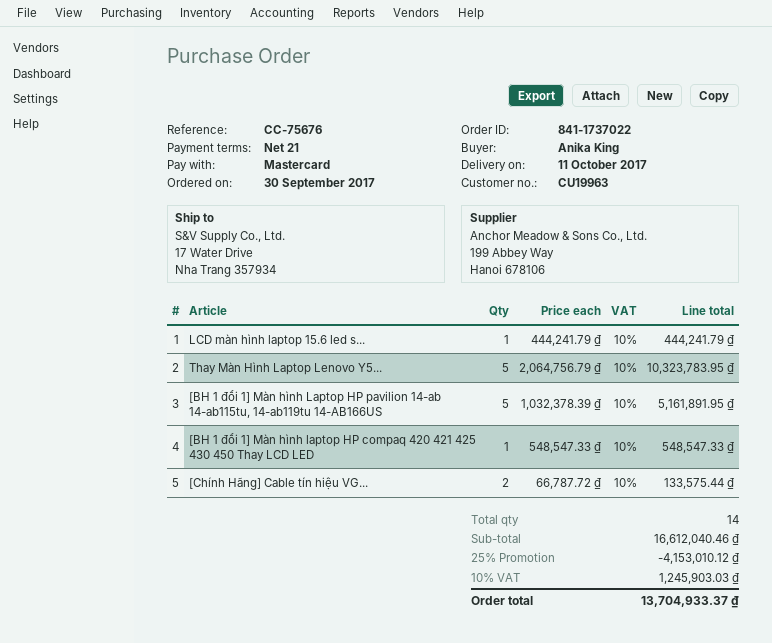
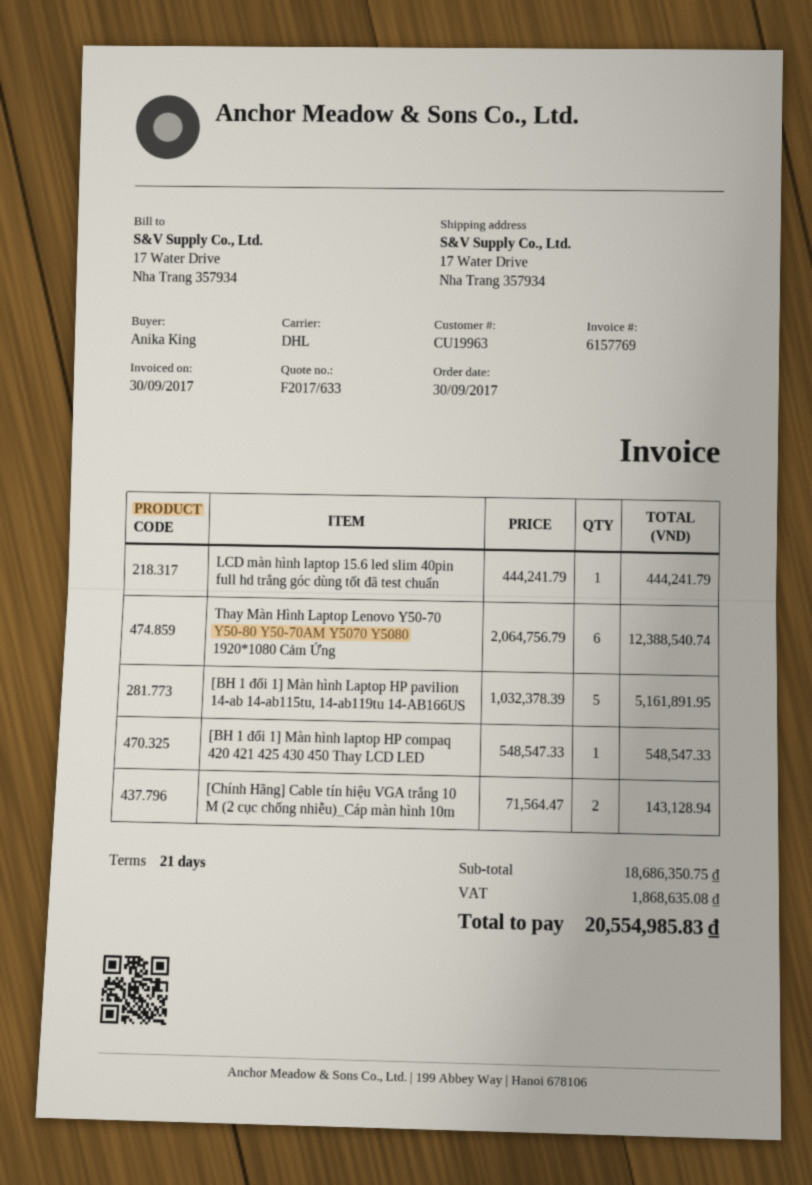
Thay Màn Hình Laptop Lenovo Y5...: 5 x 2064756.79 = 10323783.95 -> 6 x 2064756.79 = 12388540.74
[Chính Hãng] Cable tín hiệu VG...: 2 x 66787.72 = 133575.44 -> 2 x 71564.47 = 143128.94
subtotal: 16612040.46 -> 18686350.75
discount: 25% = 4153010.12 -> none
tax: 1245903.03 -> 1868635.08
total: 13704933.37 -> 20554985.83

